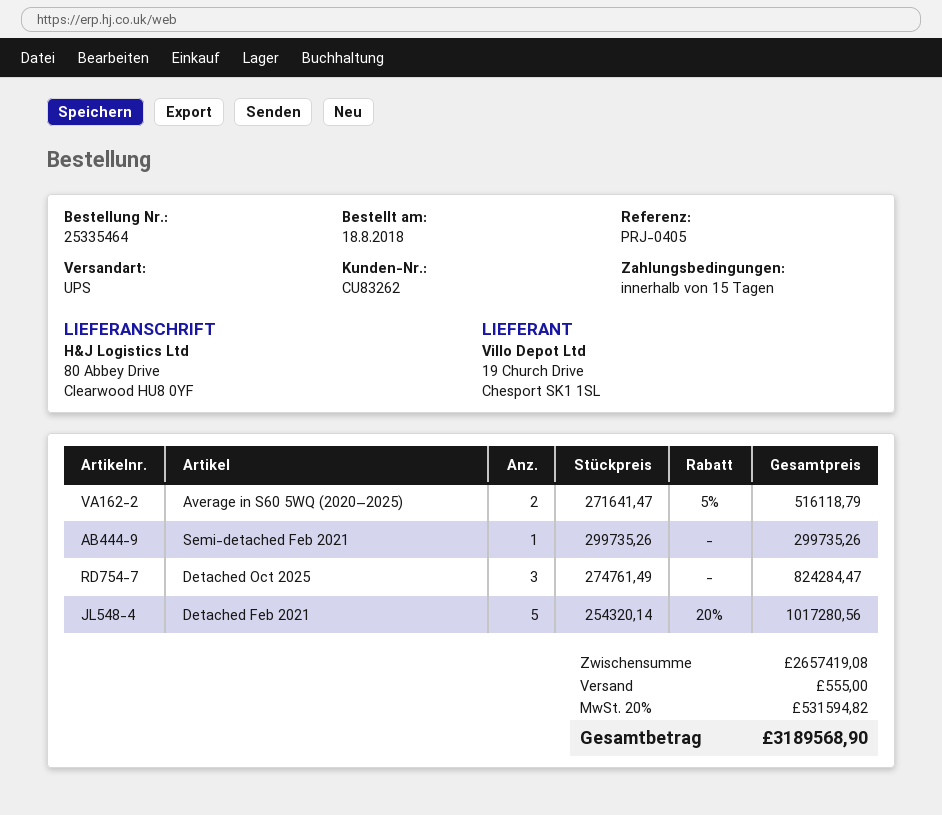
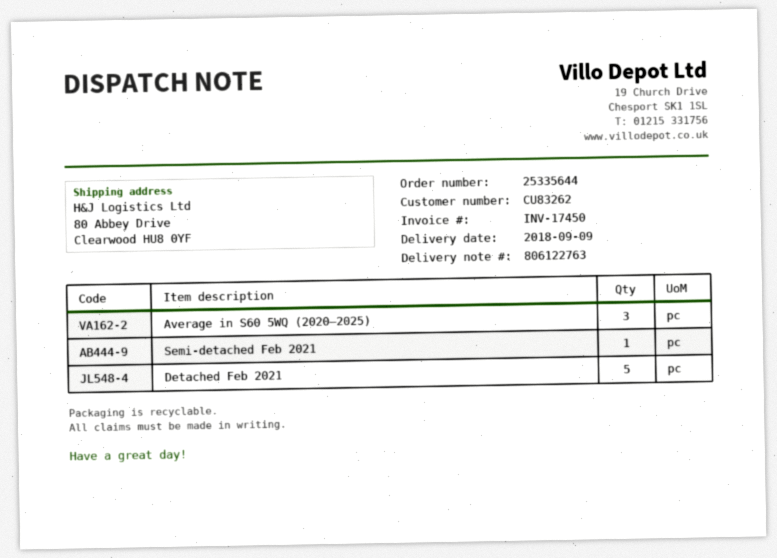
order number: 25335464 -> 25335644
Average in S60 5WQ (2020–2025): 2 -> 3
Detached Oct 2025: 3 -> none

